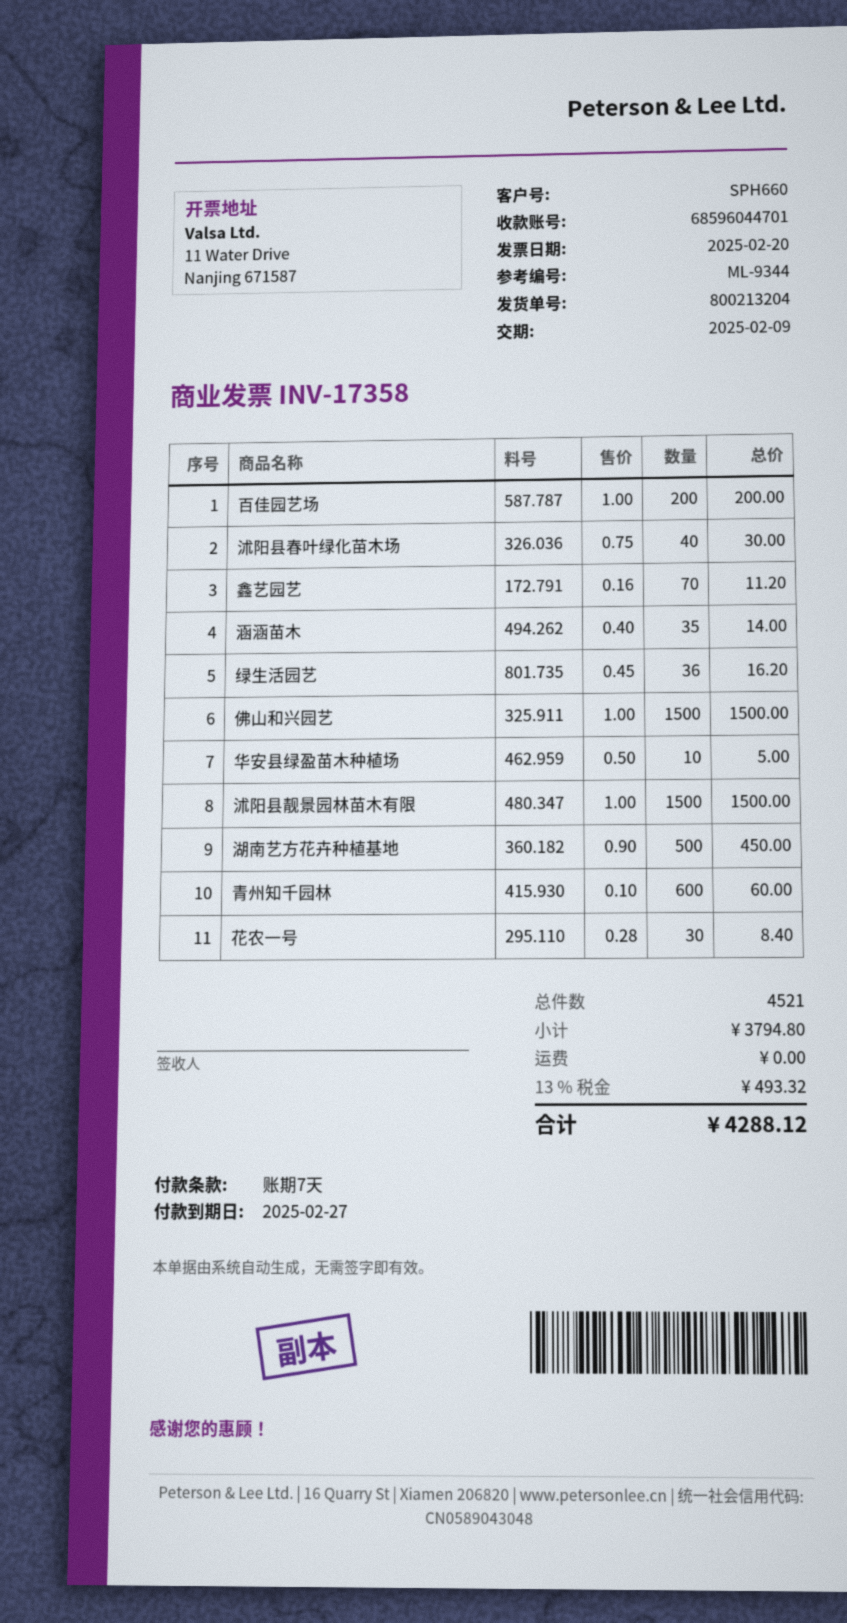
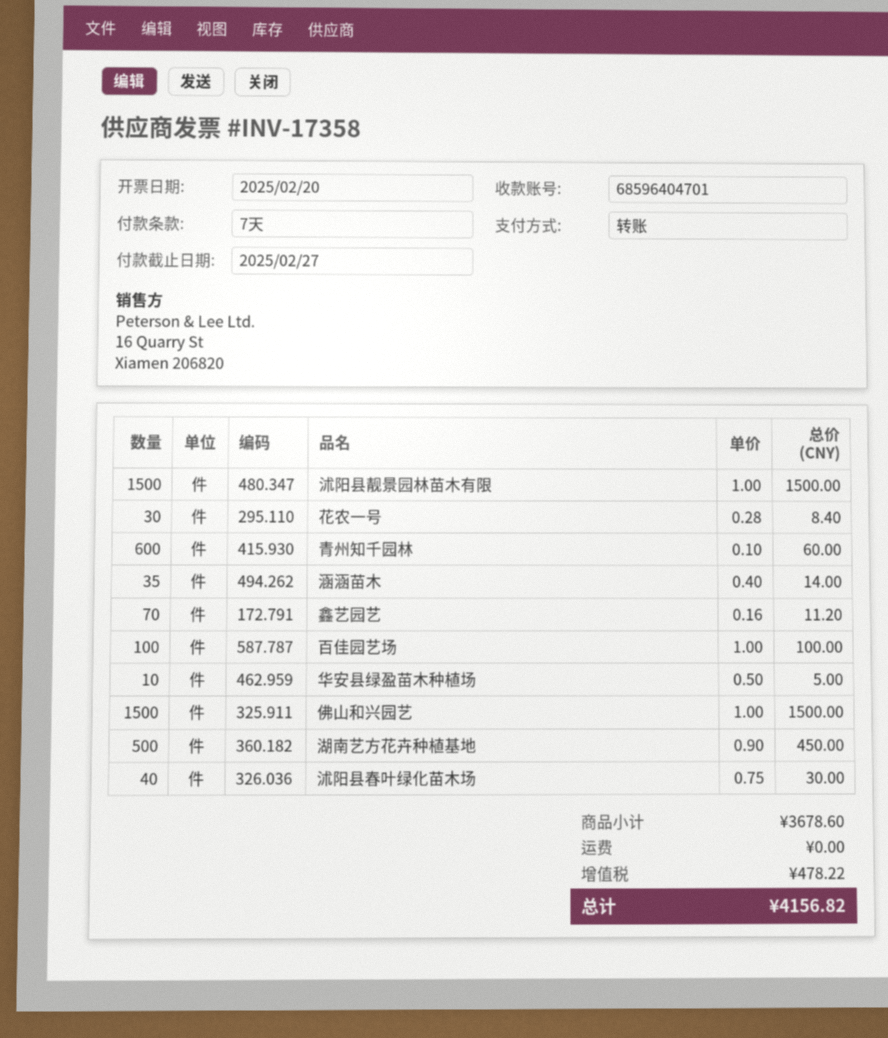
bank account: 68596044701 -> 68596404701
百佳园艺场: 200 x 1.00 = 200.00 -> 100 x 1.00 = 100.00
绿生活园艺: 36 x 0.45 = 16.20 -> none
subtotal: 3794.80 -> 3678.60
tax: 493.32 -> 478.22
total: 4288.12 -> 4156.82

